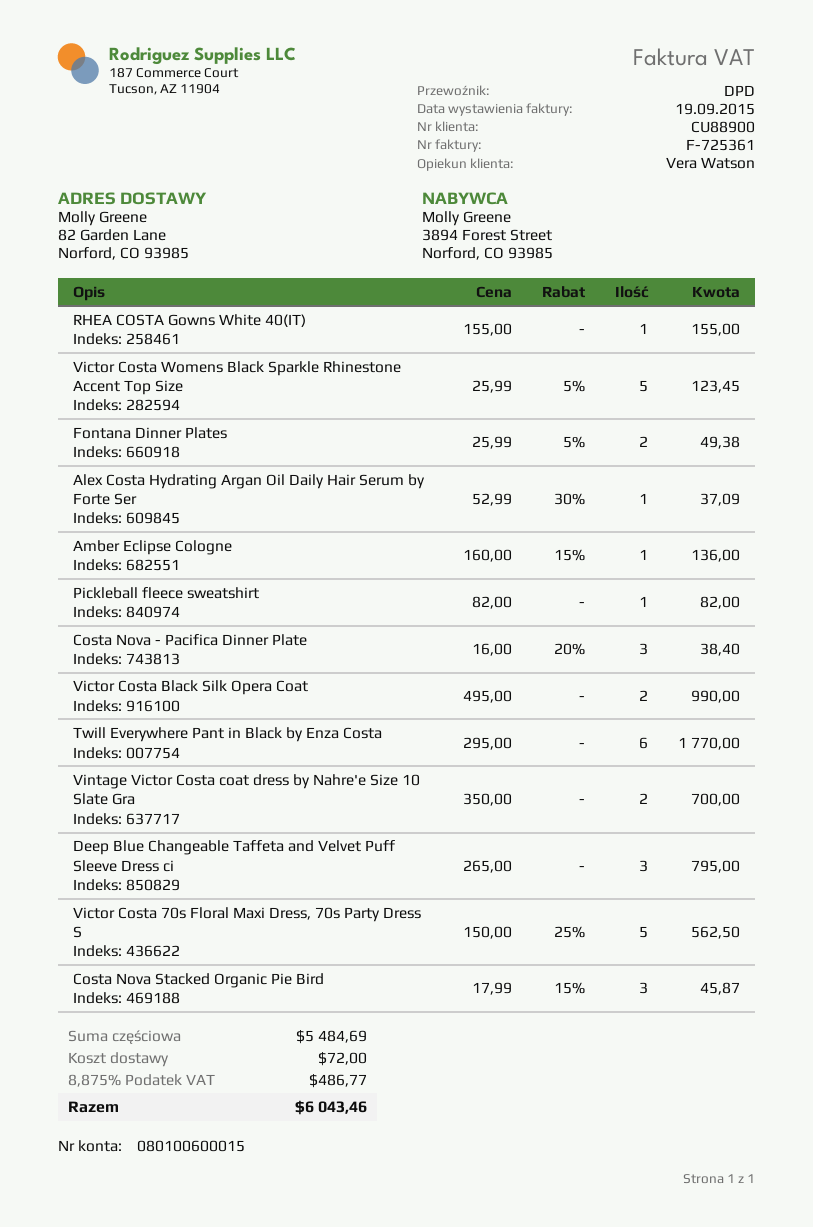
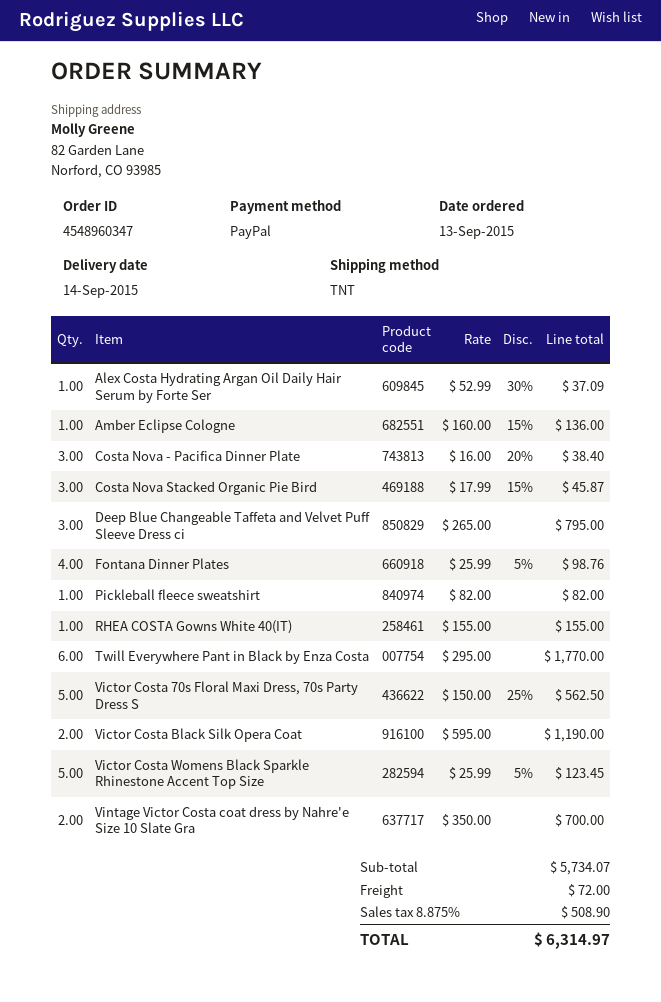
shipping method: DPD -> TNT
Fontana Dinner Plates: 2 x 25.99 - 5% = 49.38 -> 4 x 25.99 - 5% = 98.76
Victor Costa Black Silk Opera Coat: 2 x 495.00 = 990.00 -> 2 x 595.00 = 1190.00
subtotal: 5484.69 -> 5734.07
tax: 8.875% = 486.77 -> 8.875% = 508.90
total: 6043.46 -> 6314.97

